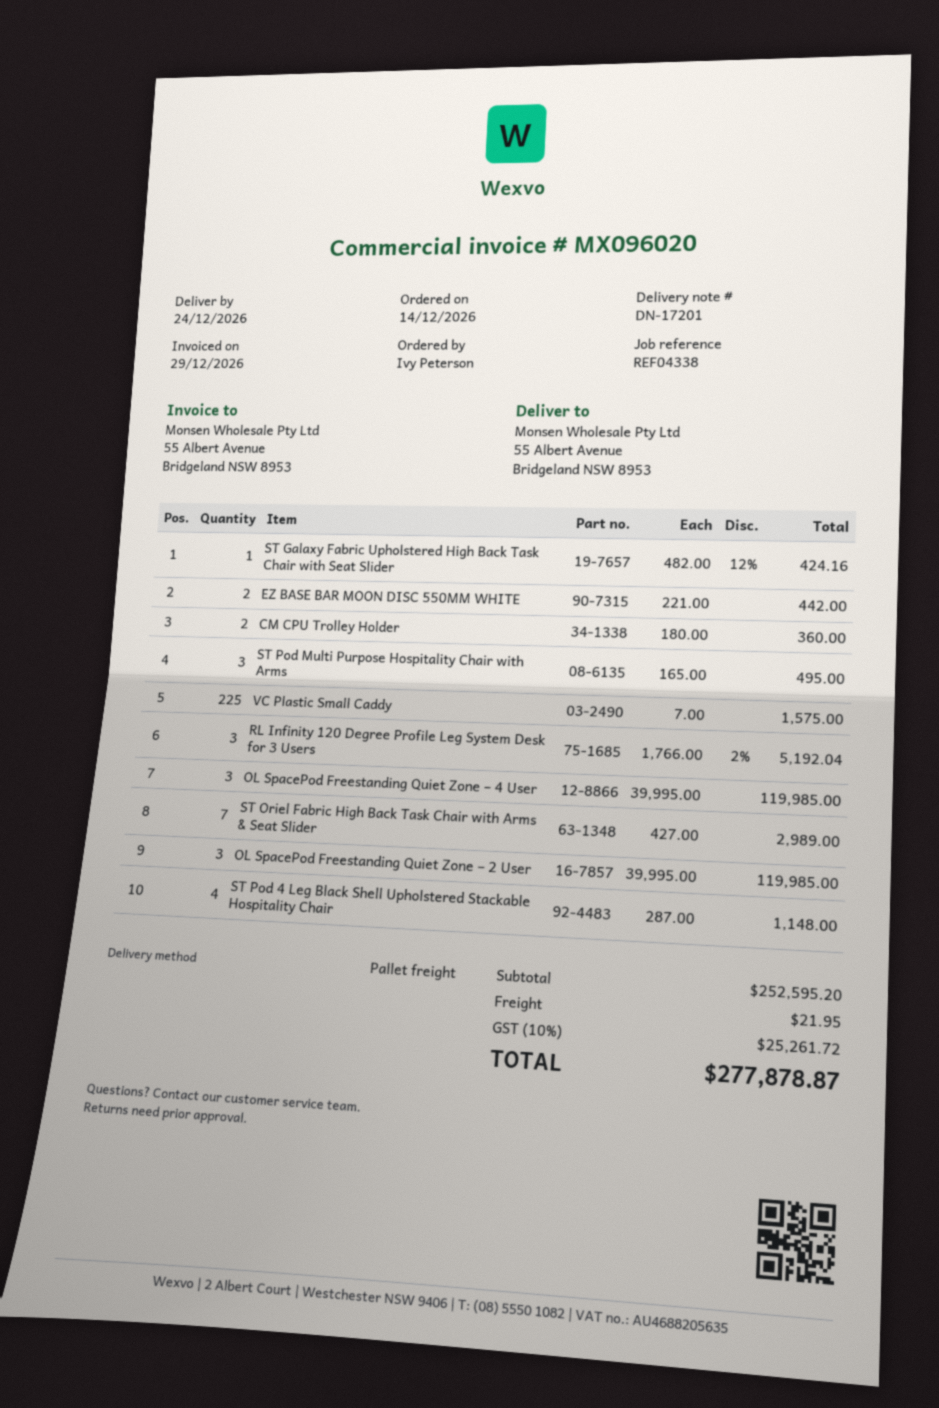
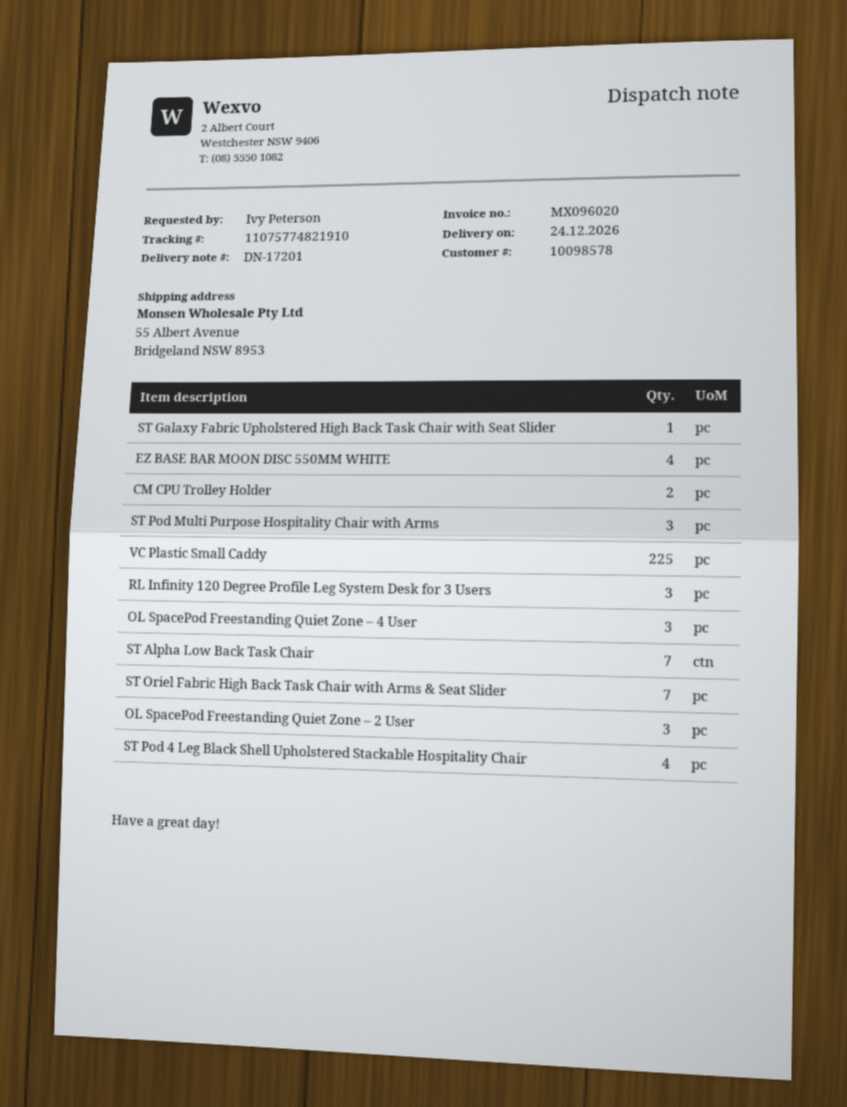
EZ BASE BAR MOON DISC 550MM WHITE: 2 -> 4
ST Alpha Low Back Task Chair: none -> 7

